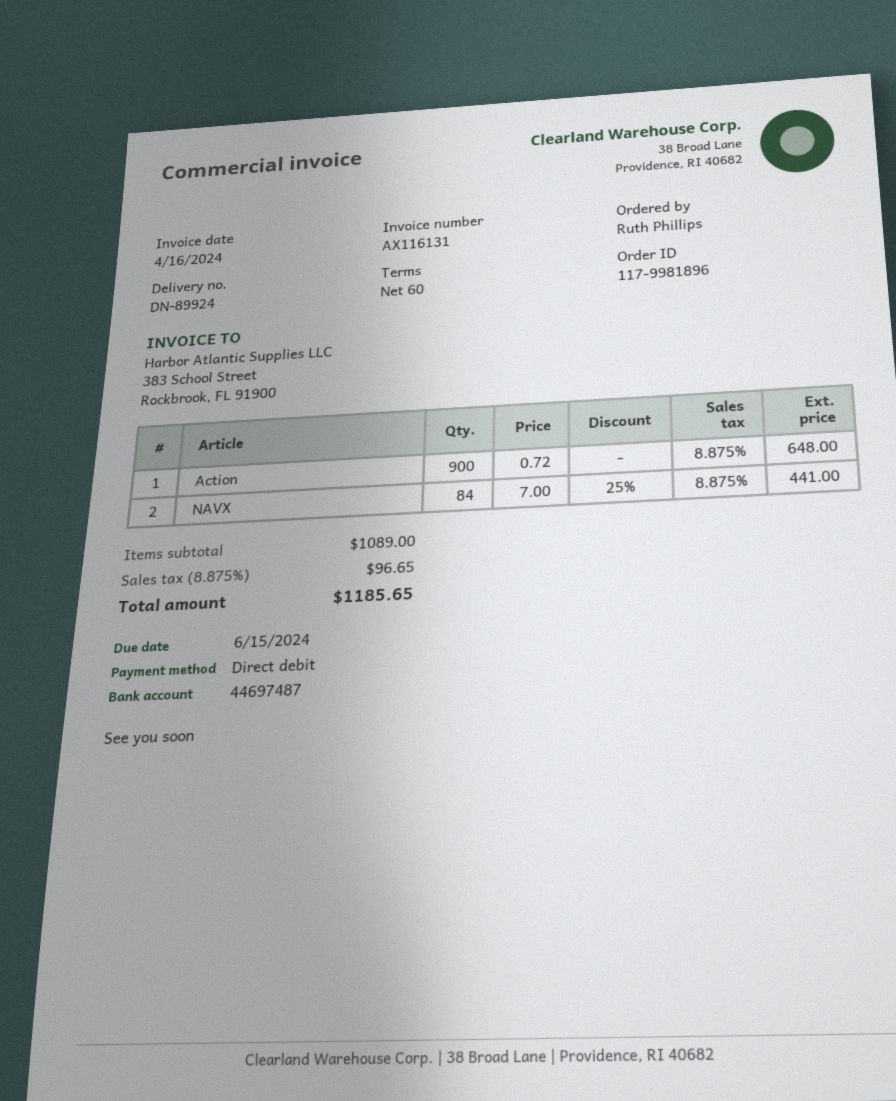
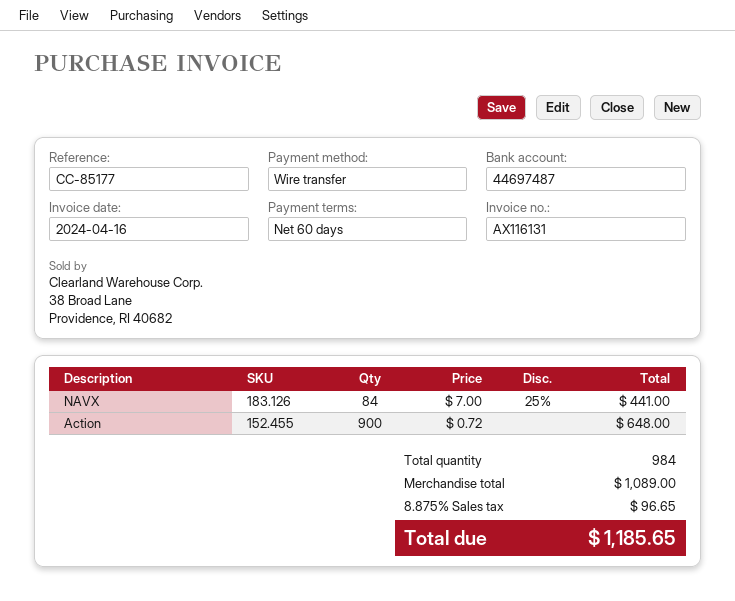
payment method: direct debit -> bank transfer

